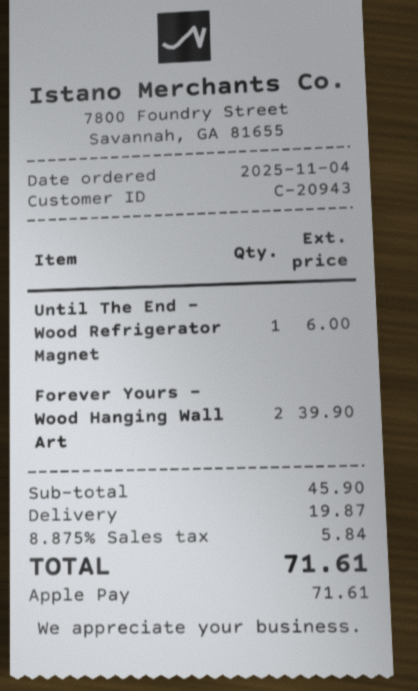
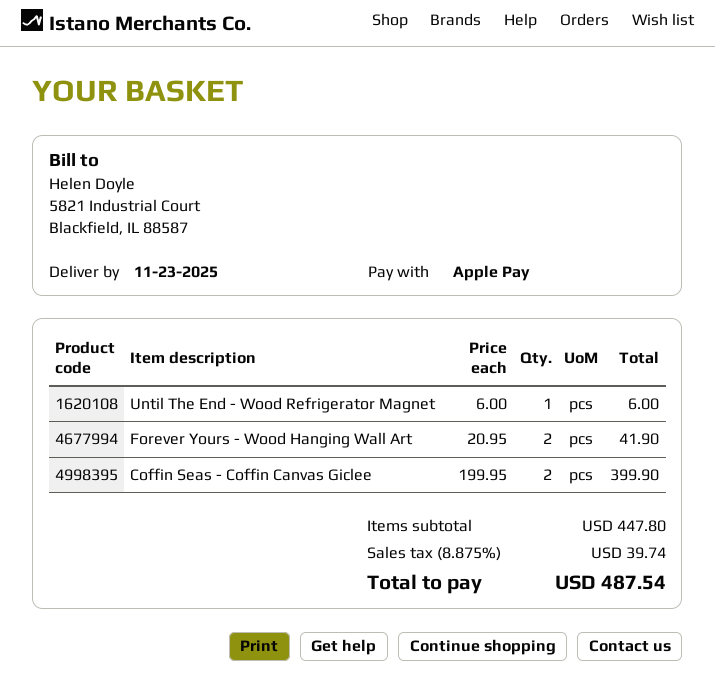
Forever Yours - Wood Hanging Wall Art: 2 for 39.90 -> 2 for 41.90
Coffin Seas - Coffin Canvas Giclee: none -> 2 for 399.90
subtotal: 45.90 -> 447.80
shipping: 19.87 -> none
tax: 8.875% = 5.84 -> 8.875% = 39.74
total: 71.61 -> 487.54

